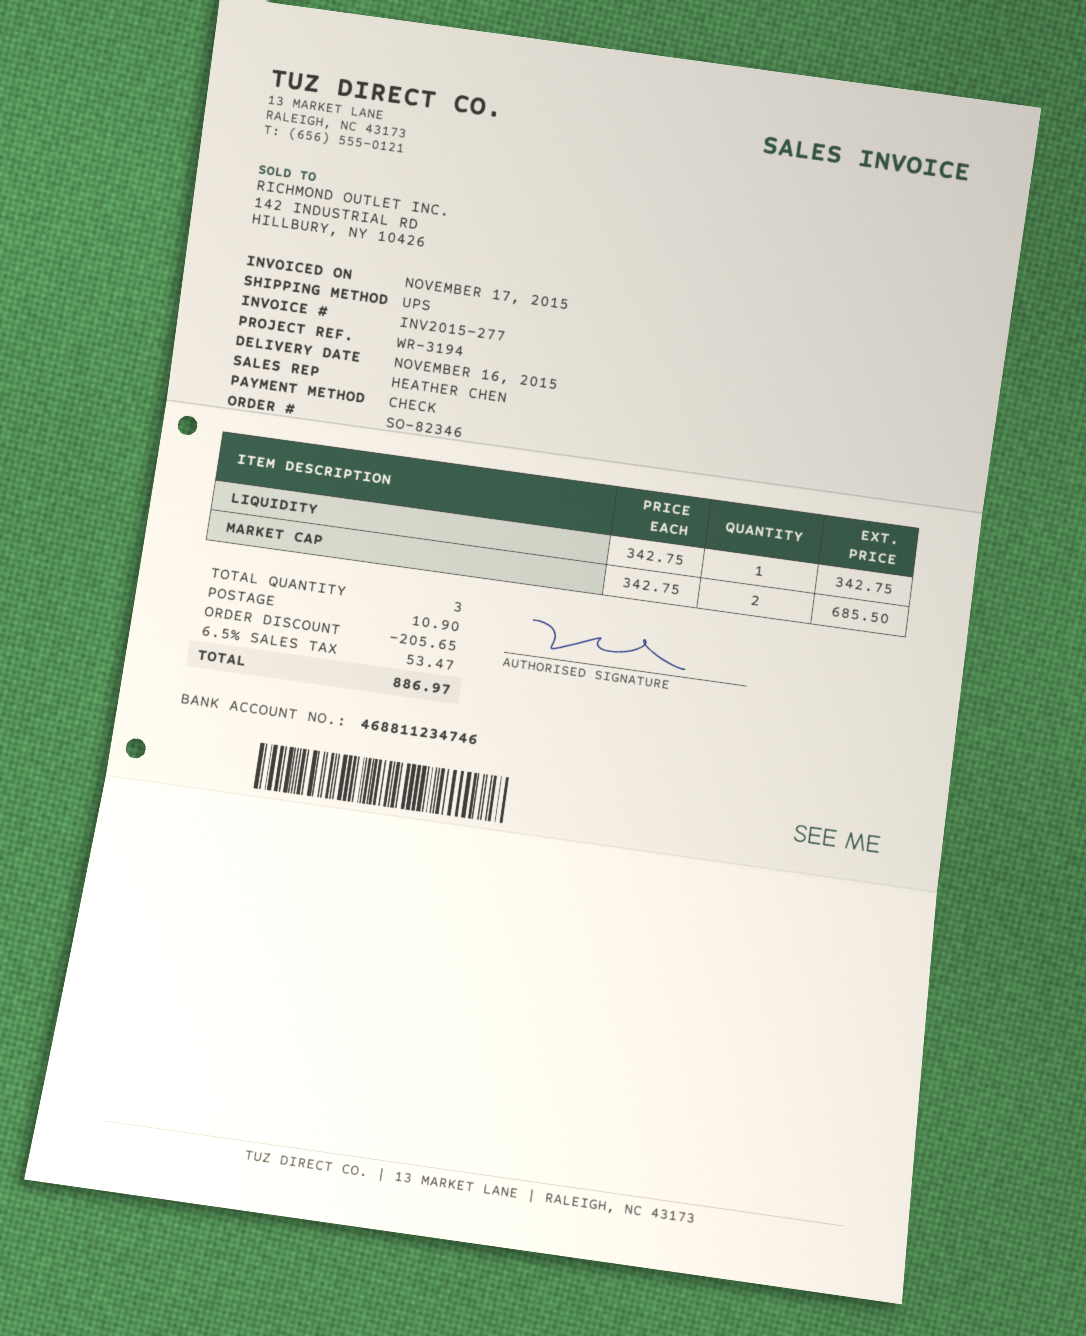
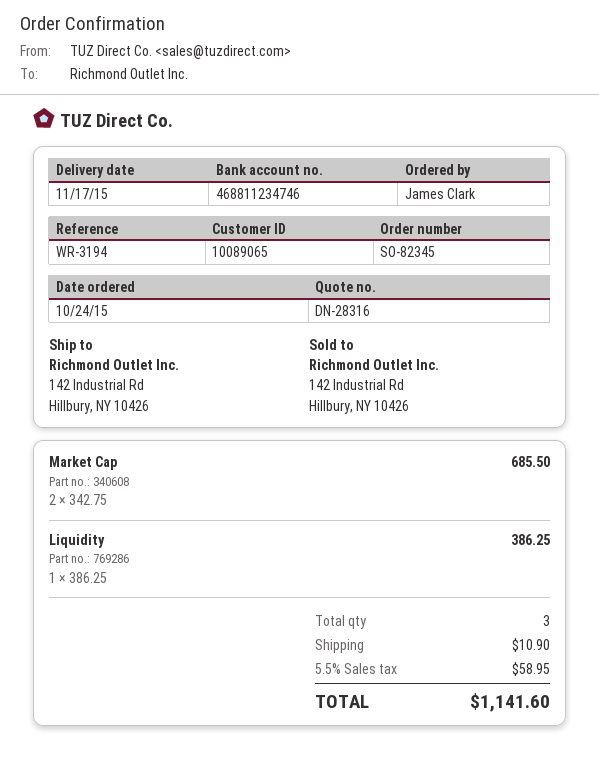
order number: SO-82346 -> SO-82345
delivery date: 2015-11-16 -> 2015-11-17
LIQUIDITY: 1 x 342.75 = 342.75 -> 1 x 386.25 = 386.25
discount: 205.65 -> none
tax: 6.5% = 53.47 -> 5.5% = 58.95
total: 886.97 -> 1141.60

